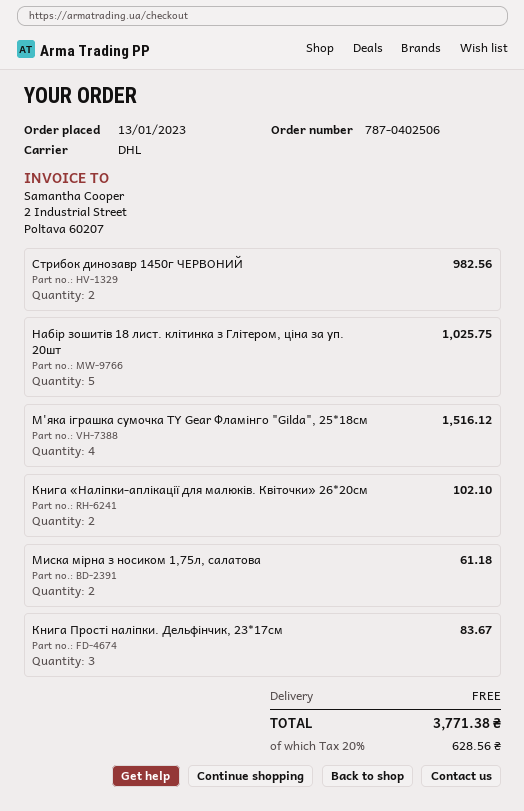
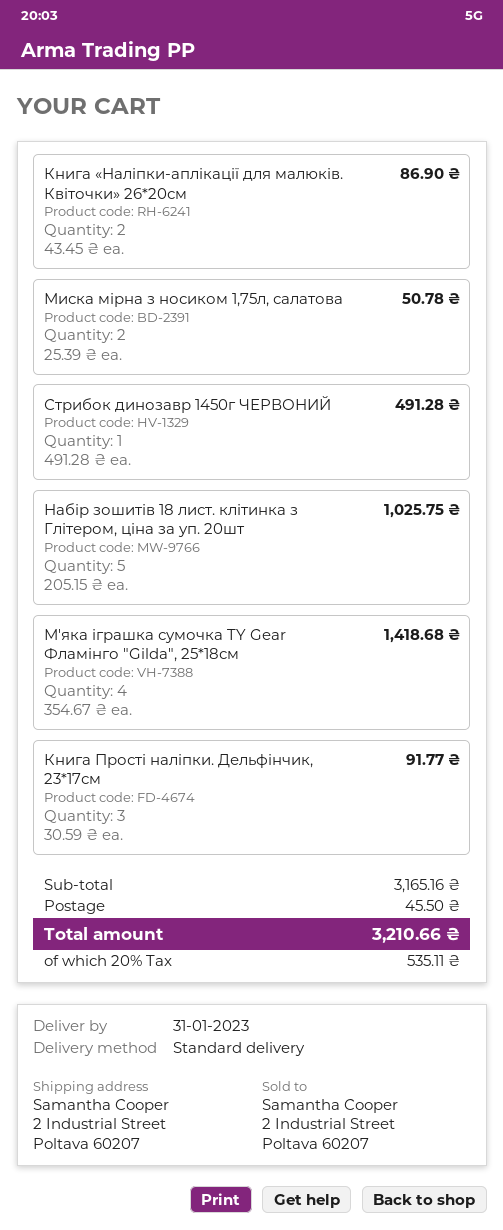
shipping method: DHL -> standard
Стрибок динозавр 1450г ЧЕРВОНИЙ: 2 for 982.56 -> 1 for 491.28
М'яка іграшка сумочка TY Gear Фламінго "Gilda", 25*18см: 4 for 1516.12 -> 4 for 1418.68
Книга «Наліпки-аплікації для малюків. Квіточки» 26*20см: 2 for 102.10 -> 2 for 86.90
Миска мірна з носиком 1,75л, салатова: 2 for 61.18 -> 2 for 50.78
Книга Прості наліпки. Дельфінчик, 23*17см: 3 for 83.67 -> 3 for 91.77
shipping: 0.00 -> 45.50
tax: 20% = 628.56 -> 20% = 535.11
total: 3771.38 -> 3210.66

